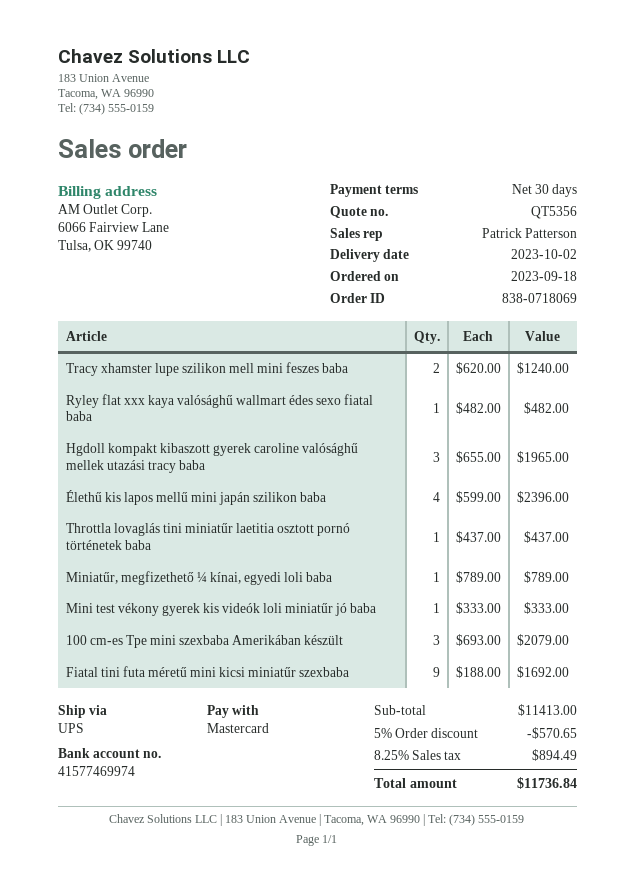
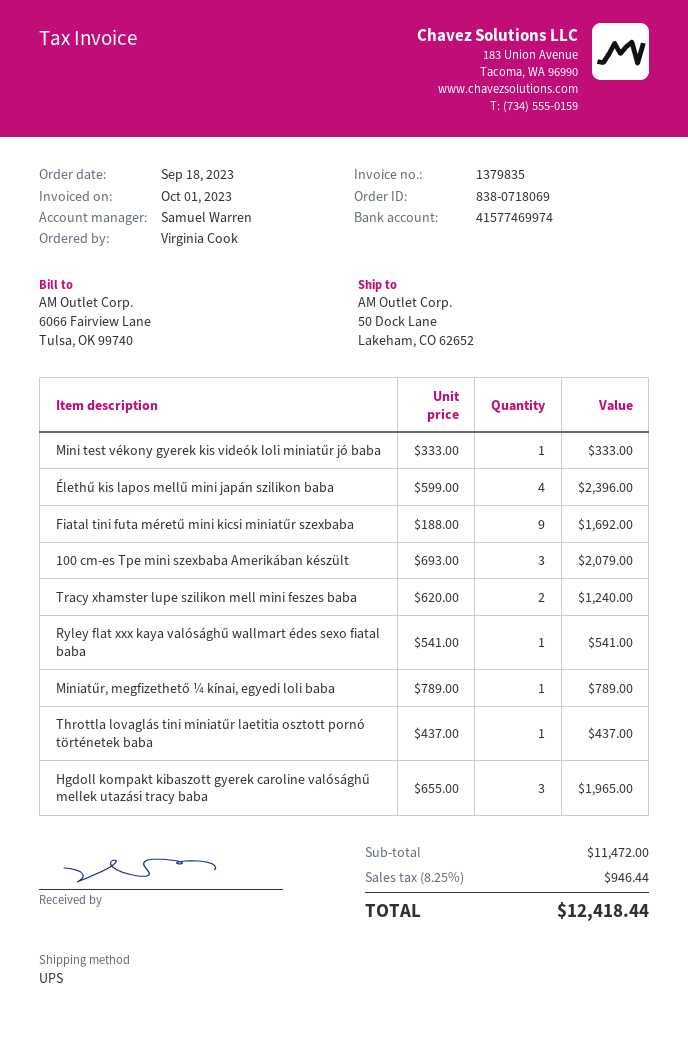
sales rep: Patrick Patterson -> Samuel Warren
Ryley flat xxx kaya valósághű wallmart édes sexo fiatal baba: 1 x 482.00 = 482.00 -> 1 x 541.00 = 541.00
subtotal: 11413.00 -> 11472.00
discount: 5% = 570.65 -> none
tax: 8.25% = 894.49 -> 8.25% = 946.44
total: 11736.84 -> 12418.44

